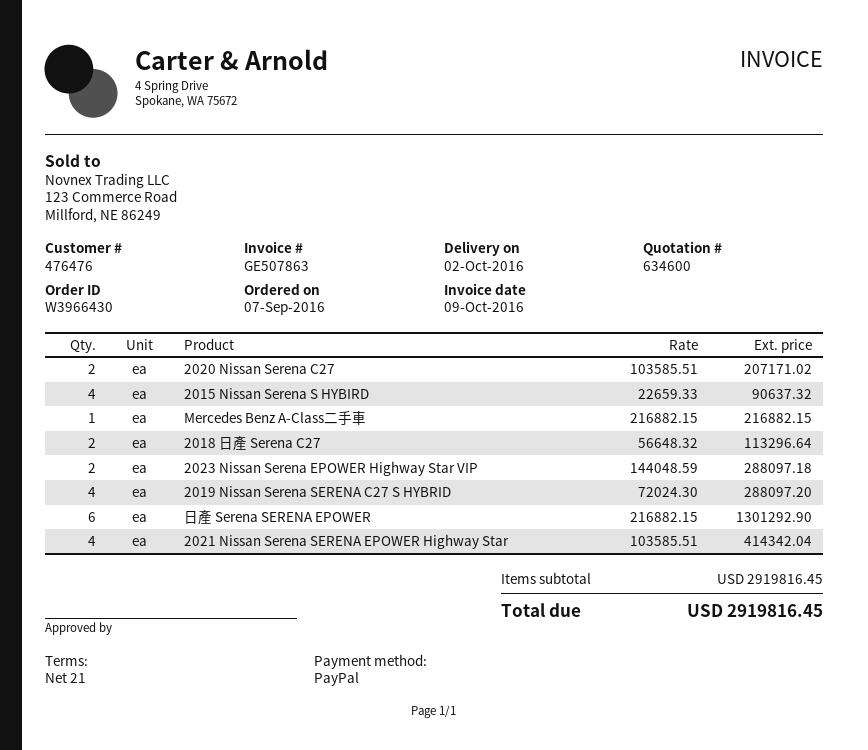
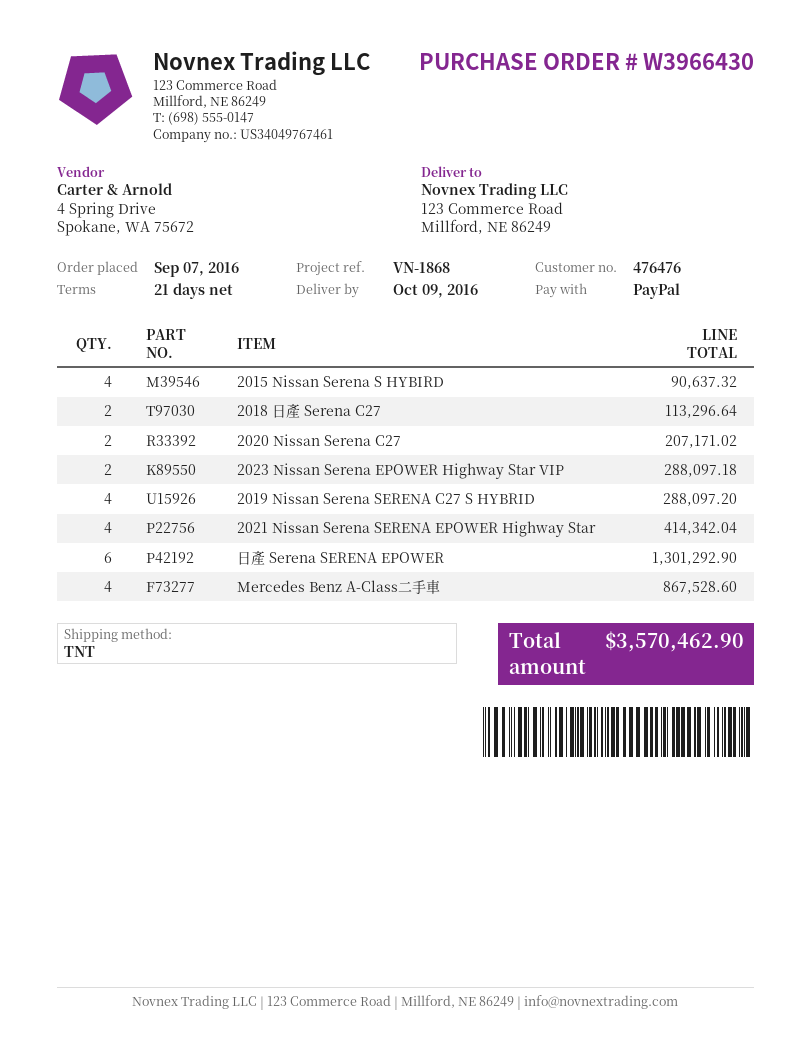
delivery date: 2016-10-02 -> 2016-10-09
Mercedes Benz A-Class二手車: 1 for 216882.15 -> 4 for 867528.60
total: 2919816.45 -> 3570462.90

